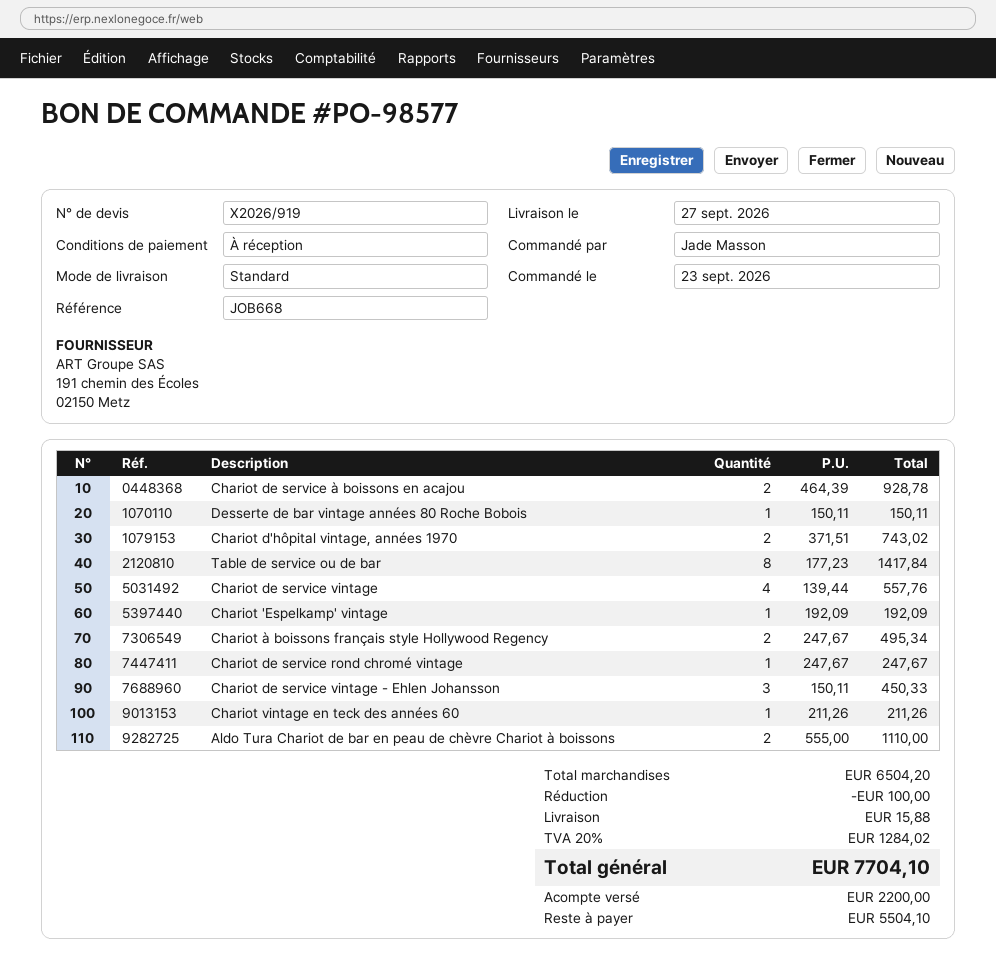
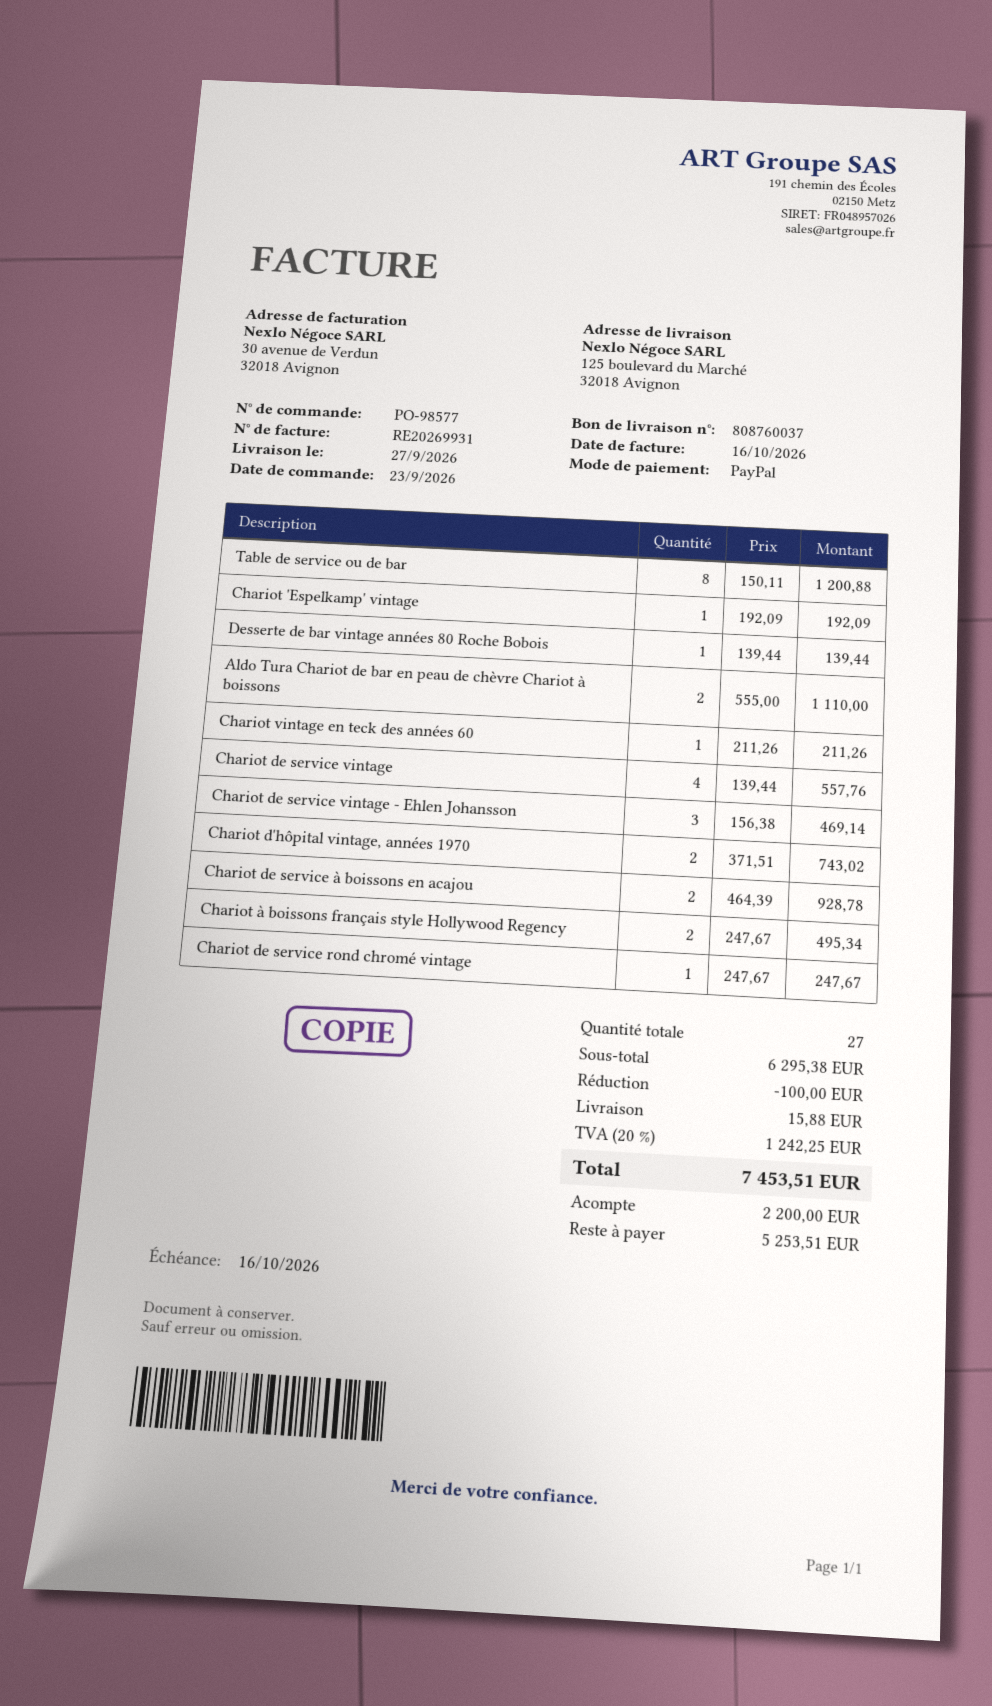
Desserte de bar vintage années 80 Roche Bobois: 1 x 150.11 = 150.11 -> 1 x 139.44 = 139.44
Table de service ou de bar: 8 x 177.23 = 1417.84 -> 8 x 150.11 = 1200.88
Chariot de service vintage - Ehlen Johansson: 3 x 150.11 = 450.33 -> 3 x 156.38 = 469.14
subtotal: 6504.20 -> 6295.38
tax: 20% = 1284.02 -> 20% = 1242.25
total: 7704.10 -> 7453.51
balance: 5504.10 -> 5253.51

